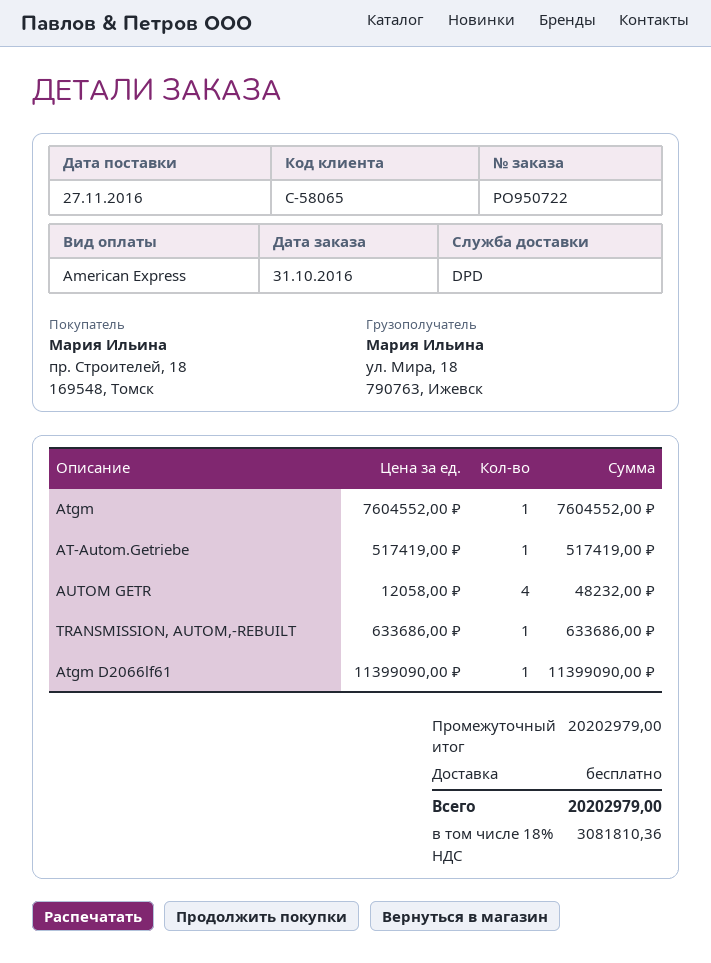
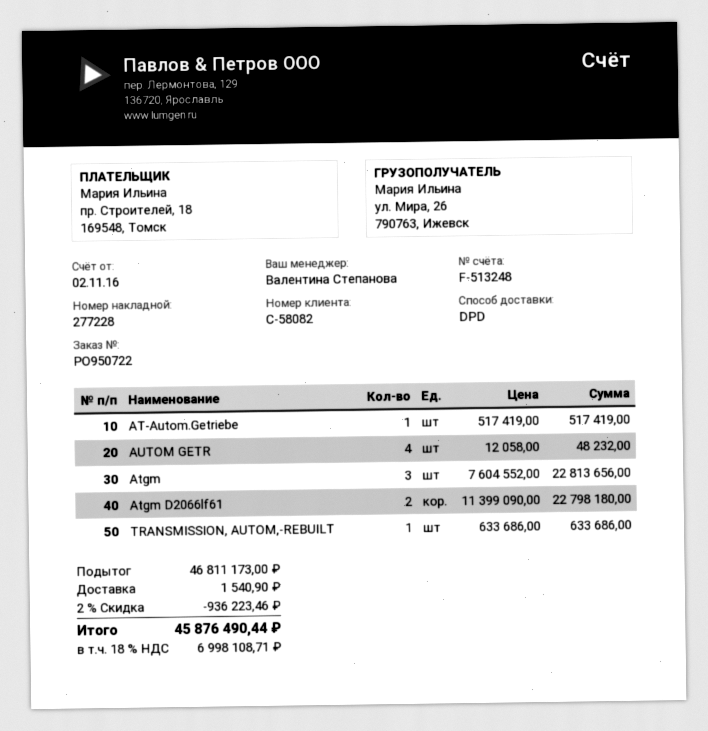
customer number: C-58065 -> C-58082
ship to: ул. Мира, 18, 790763, Ижевск -> ул. Мира, 26, 790763, Ижевск
Atgm: 1 x 7604552.00 = 7604552.00 -> 3 x 7604552.00 = 22813656.00
Atgm D2066lf61: 1 x 11399090.00 = 11399090.00 -> 2 x 11399090.00 = 22798180.00
subtotal: 20202979.00 -> 46811173.00
discount: none -> 2% = 936223.46
shipping: 0.00 -> 1540.90
tax: 18% = 3081810.36 -> 18% = 6998108.71
total: 20202979.00 -> 45876490.44

